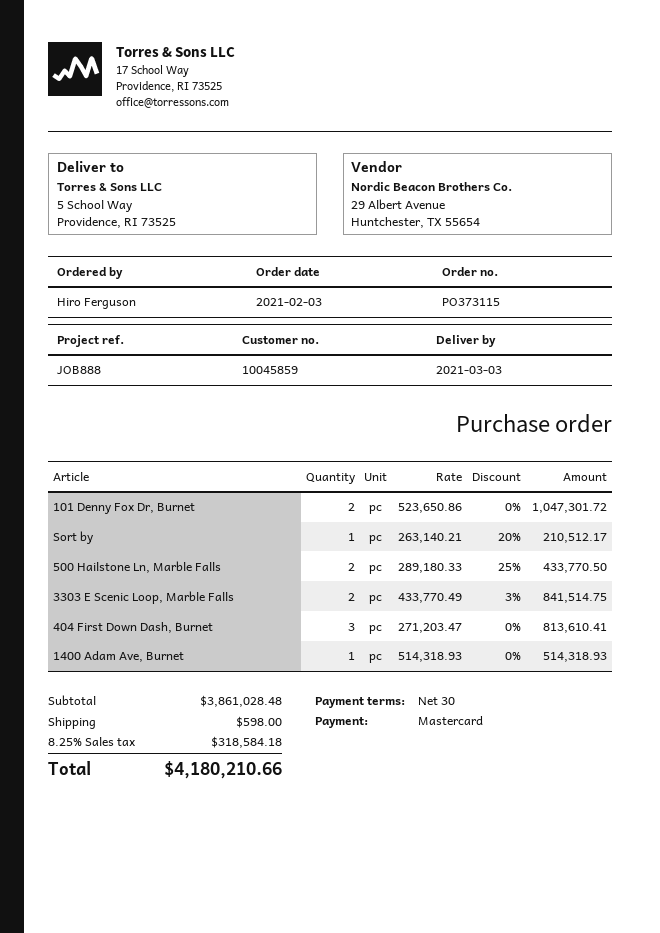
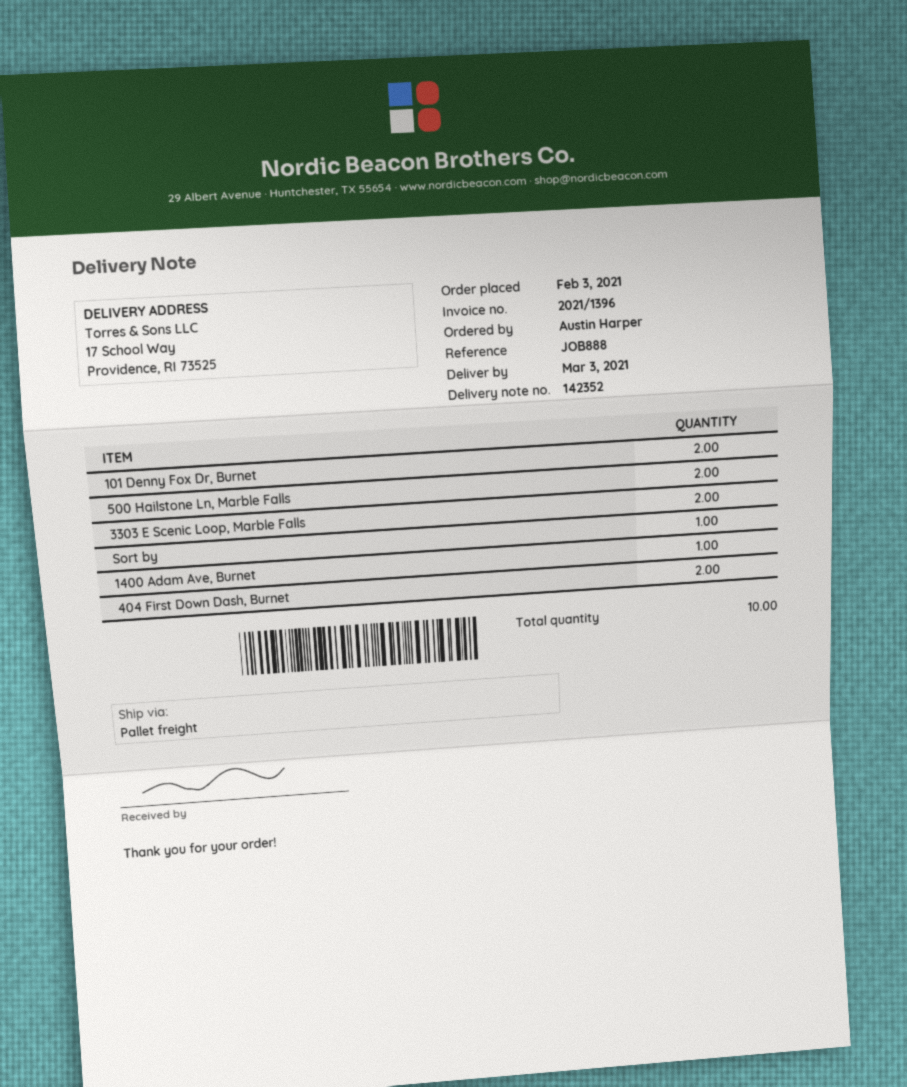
ordered by: Hiro Ferguson -> Austin Harper
ship to: 5 School Way, Providence, RI 73525 -> 17 School Way, Providence, RI 73525
404 First Down Dash, Burnet: 3 -> 2

